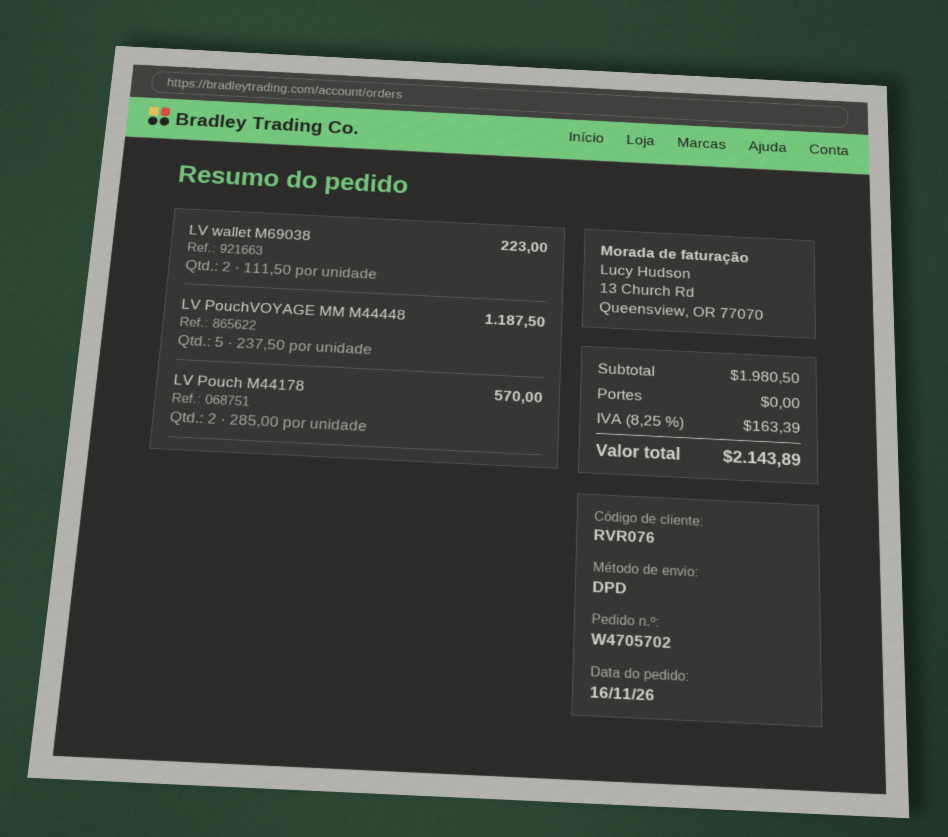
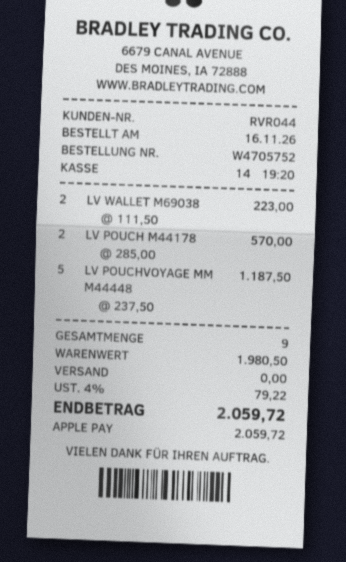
order number: W4705702 -> W4705752
customer number: RVR076 -> RVR044
tax: 8.25% = 163.39 -> 4% = 79.22
total: 2143.89 -> 2059.72

